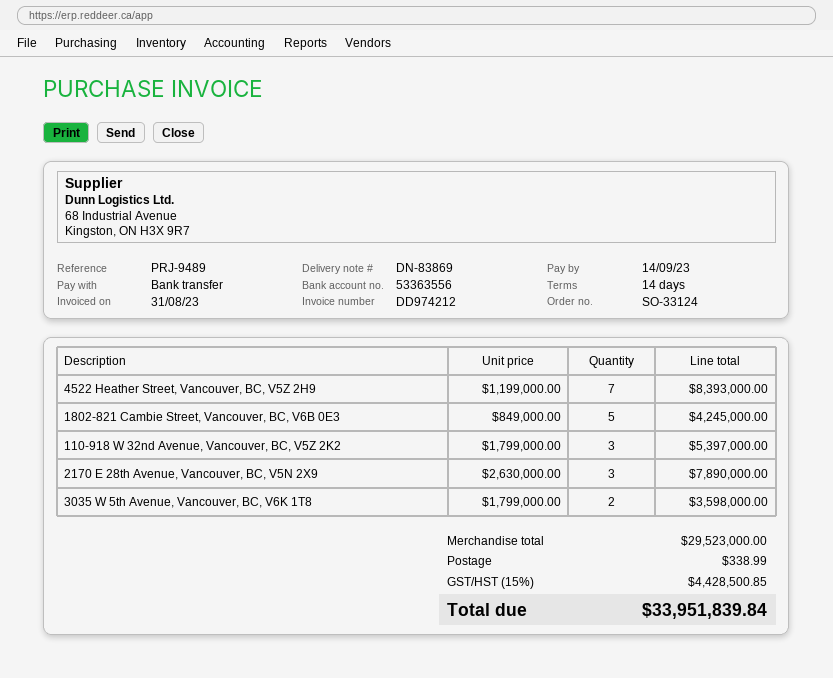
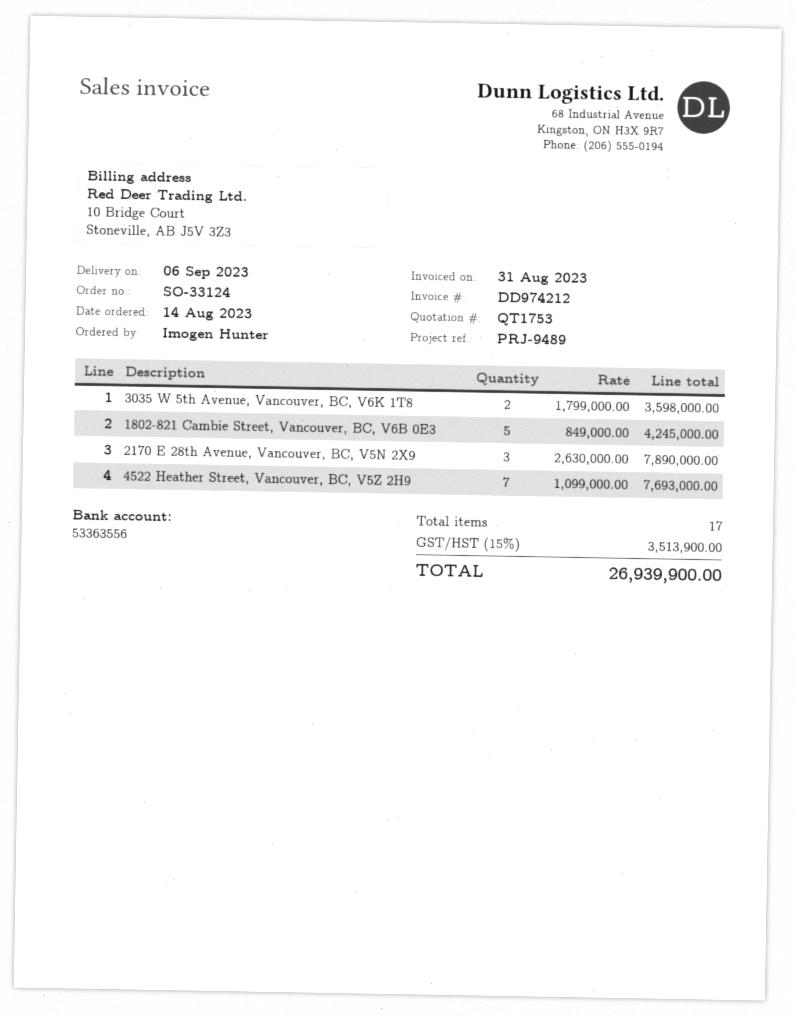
4522 Heather Street, Vancouver, BC, V5Z 2H9: 7 x 1199000.00 = 8393000.00 -> 7 x 1099000.00 = 7693000.00
110-918 W 32nd Avenue, Vancouver, BC, V5Z 2K2: 3 x 1799000.00 = 5397000.00 -> none
shipping: 338.99 -> none
tax: 15% = 4428500.85 -> 15% = 3513900.00
total: 33951839.84 -> 26939900.00

